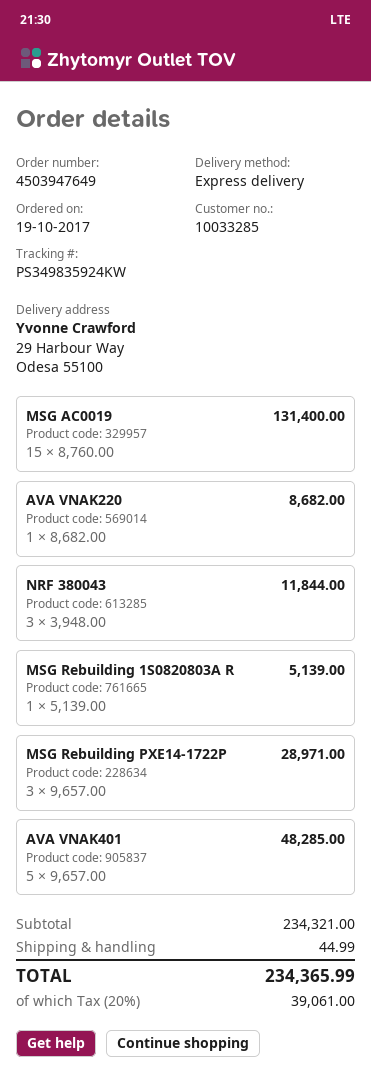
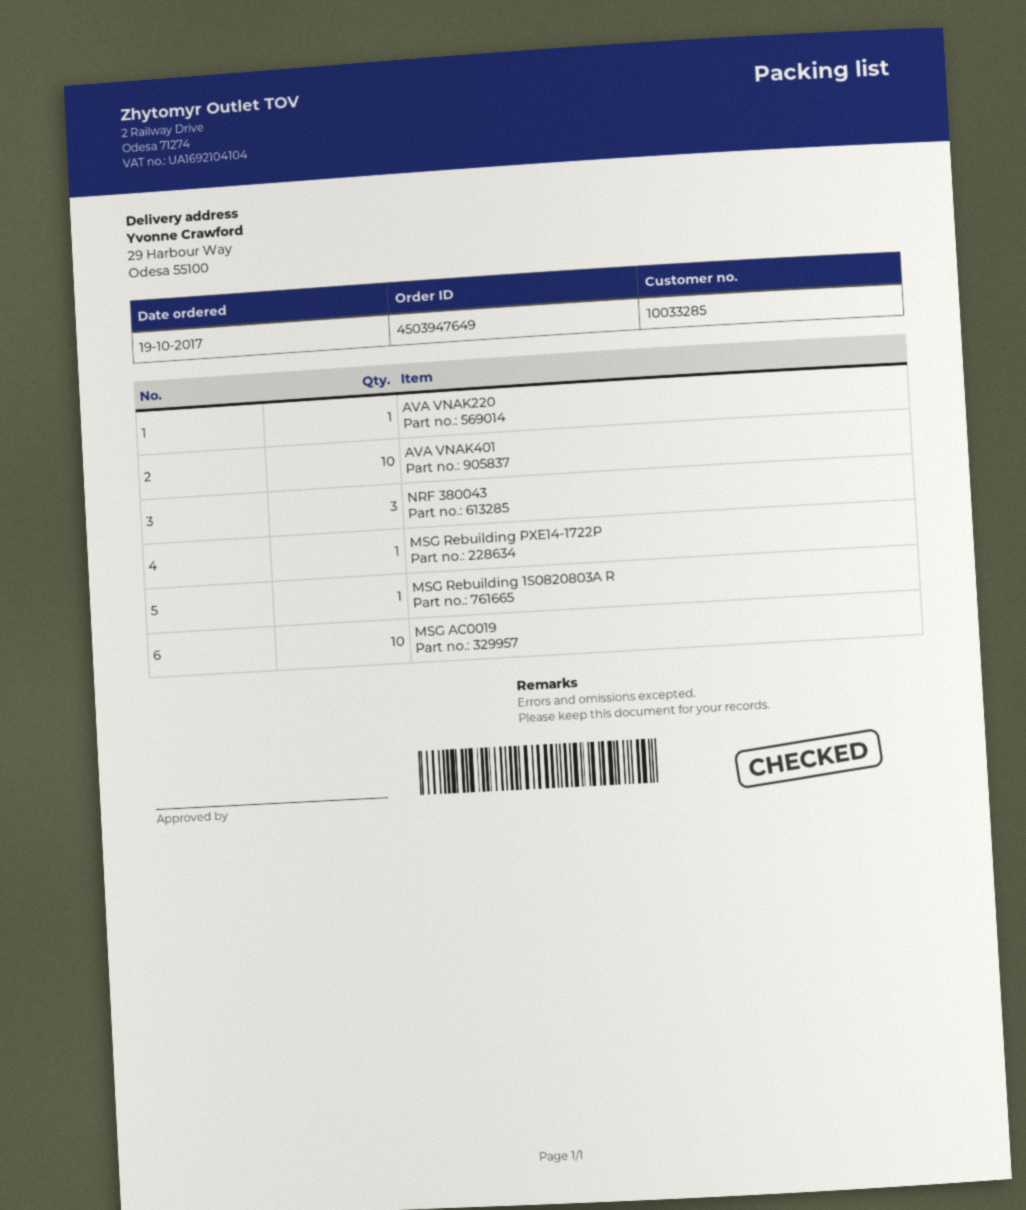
MSG AC0019: 15 -> 10
MSG Rebuilding PXE14-1722P: 3 -> 1
AVA VNAK401: 5 -> 10

